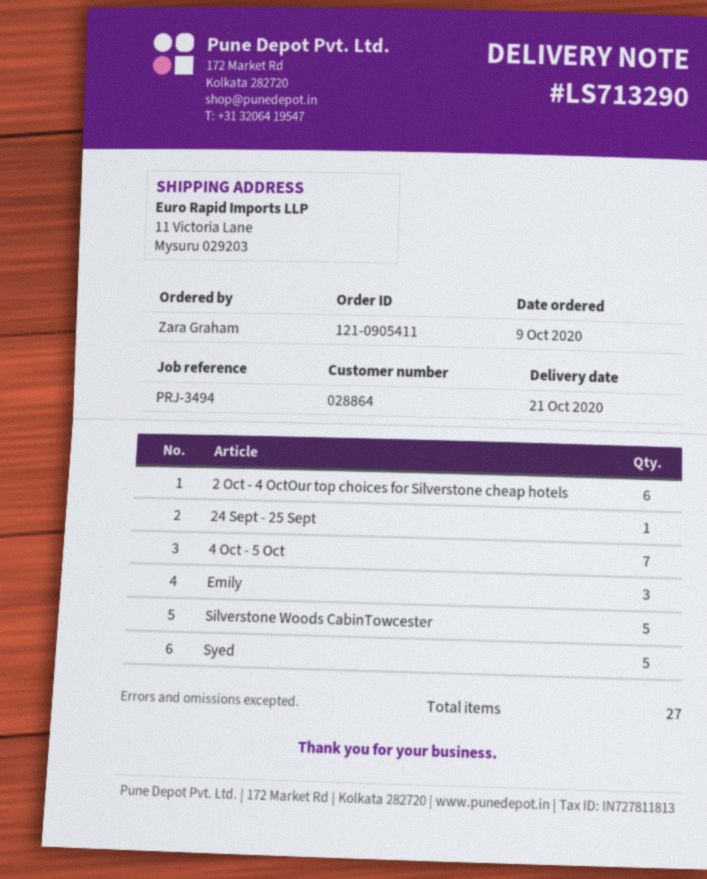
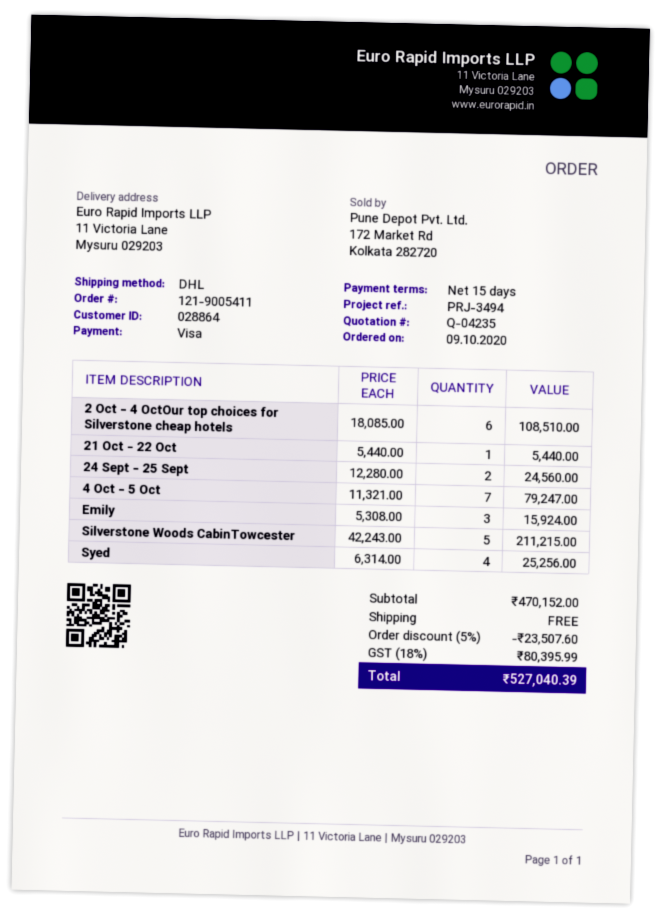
order number: 121-0905411 -> 121-9005411
24 Sept - 25 Sept: 1 -> 2
Syed: 5 -> 4
21 Oct - 22 Oct: none -> 1

